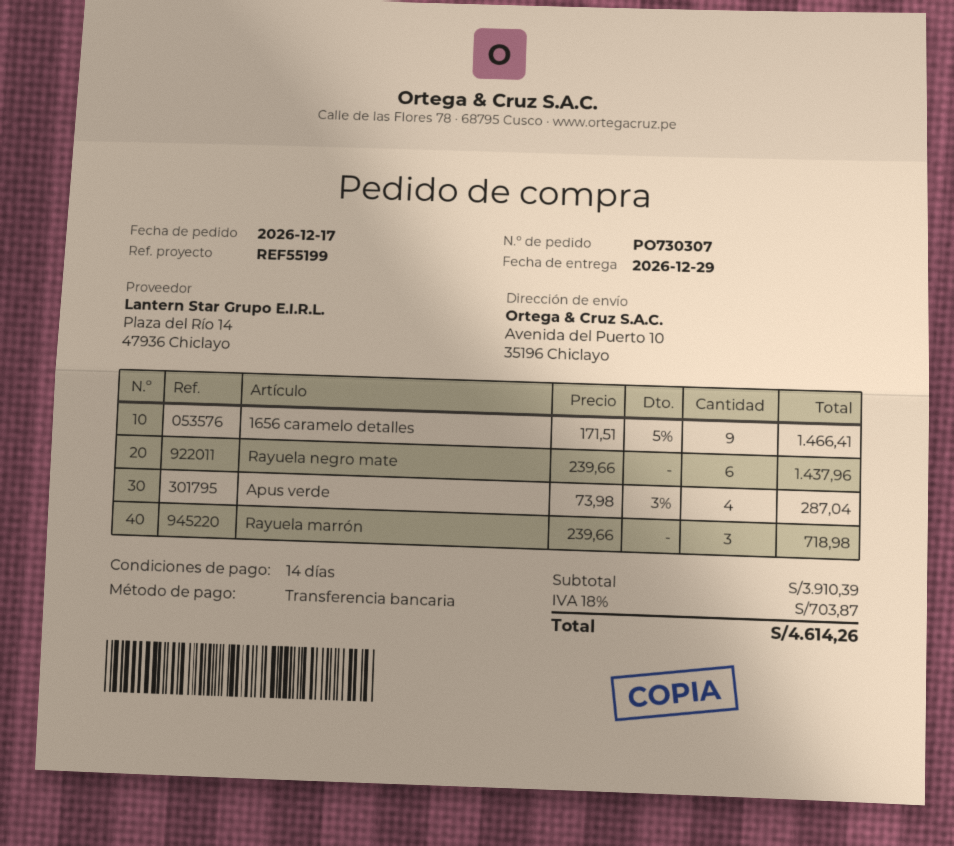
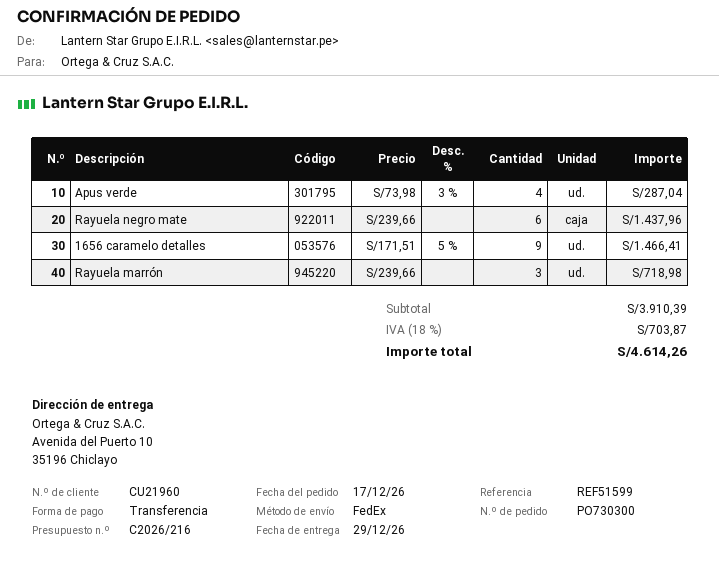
order number: PO730307 -> PO730300
reference: REF55199 -> REF51599

